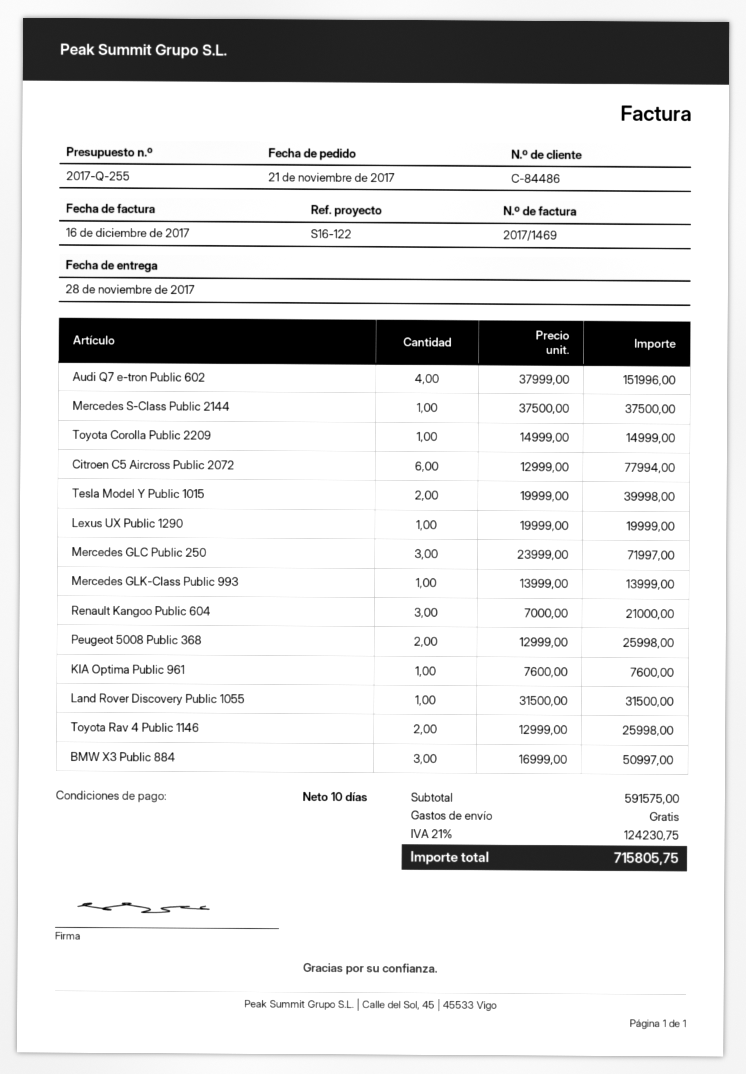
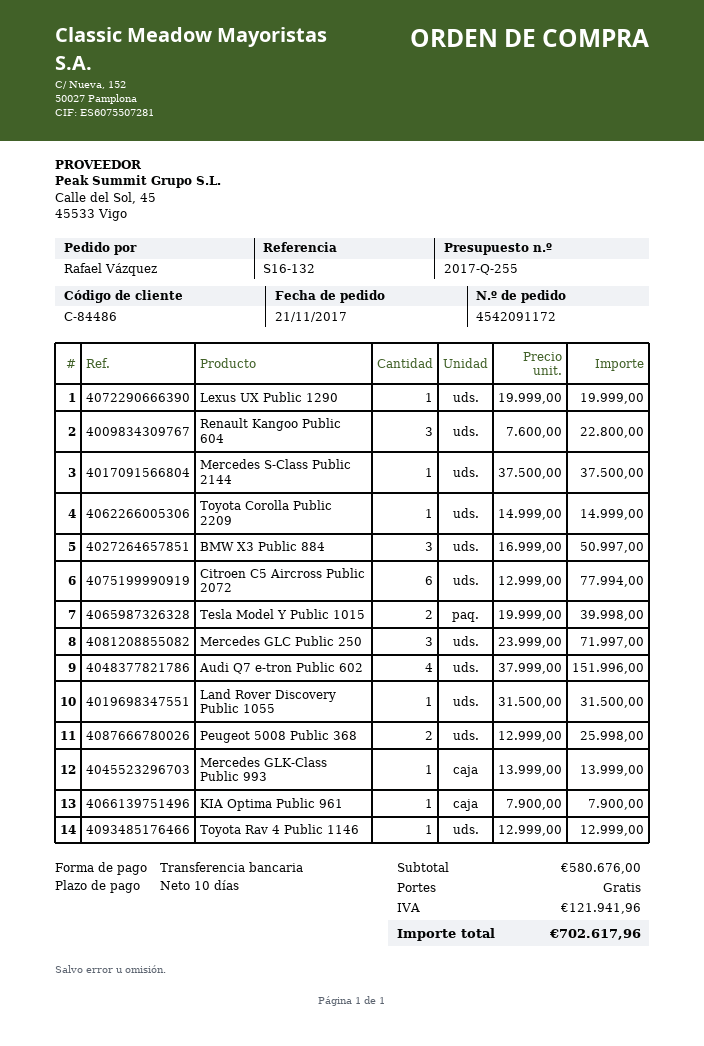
reference: S16-122 -> S16-132
Renault Kangoo Public 604: 3 x 7000.00 = 21000.00 -> 3 x 7600.00 = 22800.00
KIA Optima Public 961: 1 x 7600.00 = 7600.00 -> 1 x 7900.00 = 7900.00
Toyota Rav 4 Public 1146: 2 x 12999.00 = 25998.00 -> 1 x 12999.00 = 12999.00
subtotal: 591575.00 -> 580676.00
tax: 124230.75 -> 121941.96
total: 715805.75 -> 702617.96

